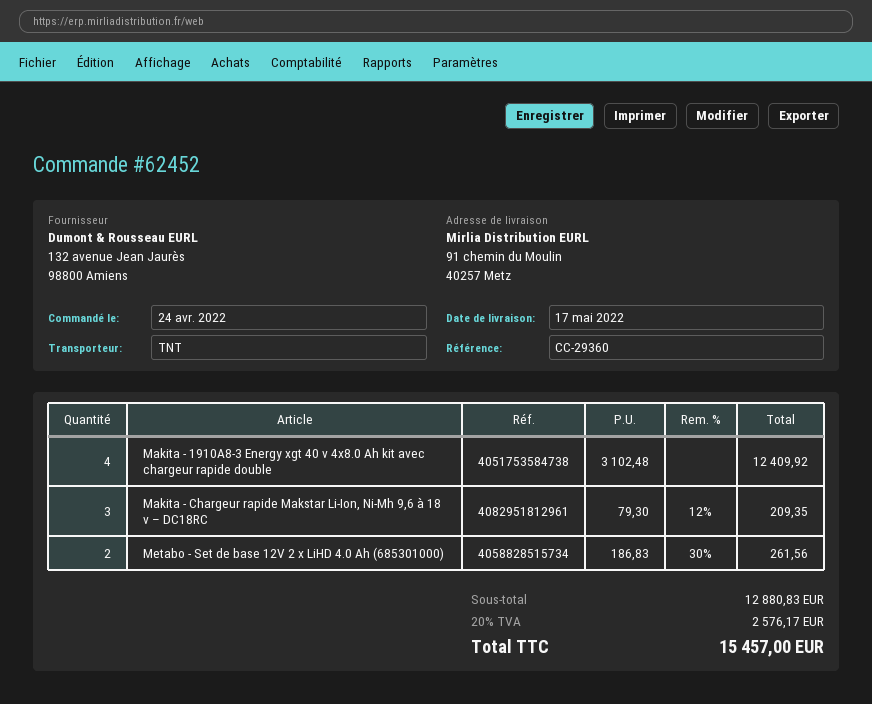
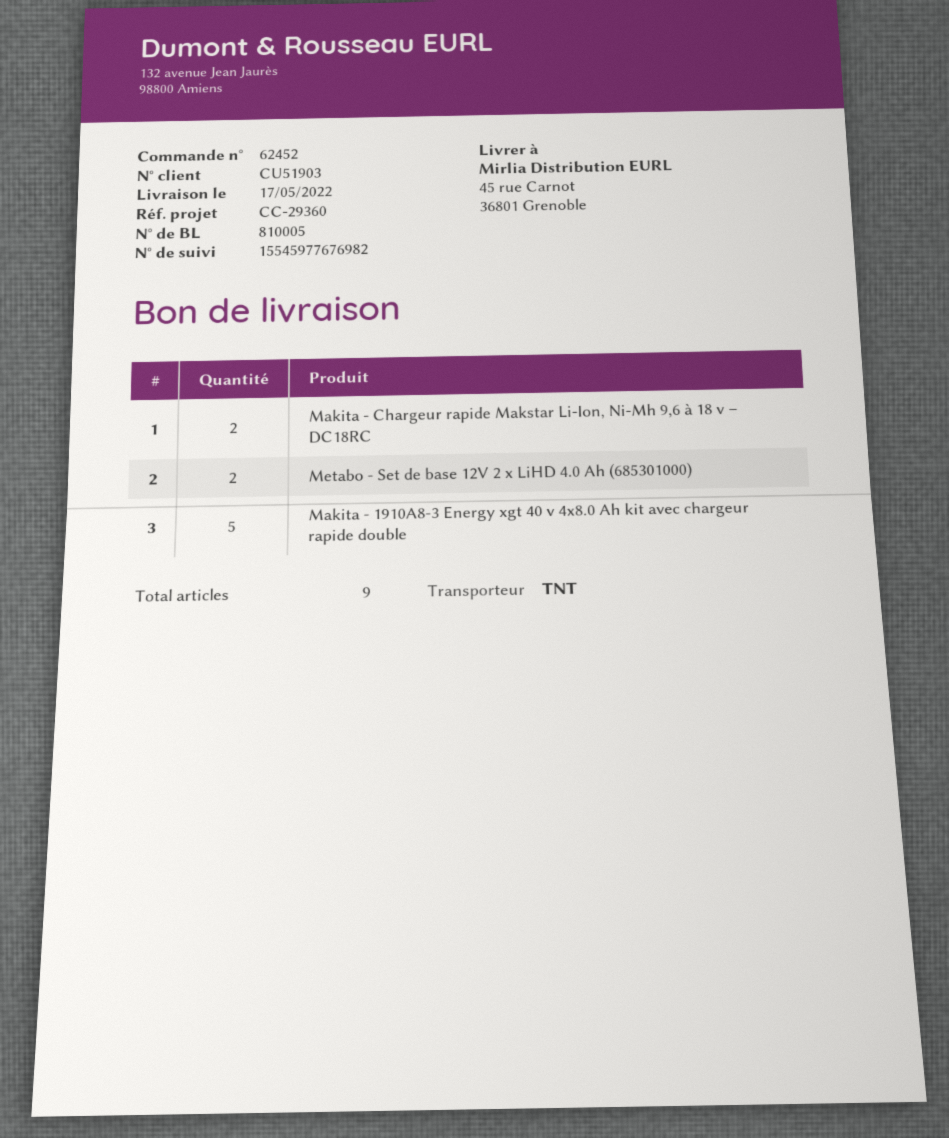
ship to: 91 chemin du Moulin, 40257 Metz -> 45 rue Carnot, 36801 Grenoble
Makita - 1910A8-3 Energy xgt 40 v 4x8.0 Ah kit avec chargeur rapide double: 4 -> 5
Makita - Chargeur rapide Makstar Li-Ion, Ni-Mh 9,6 à 18 v – DC18RC: 3 -> 2

